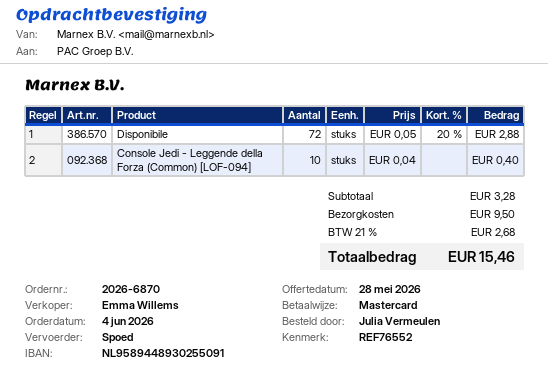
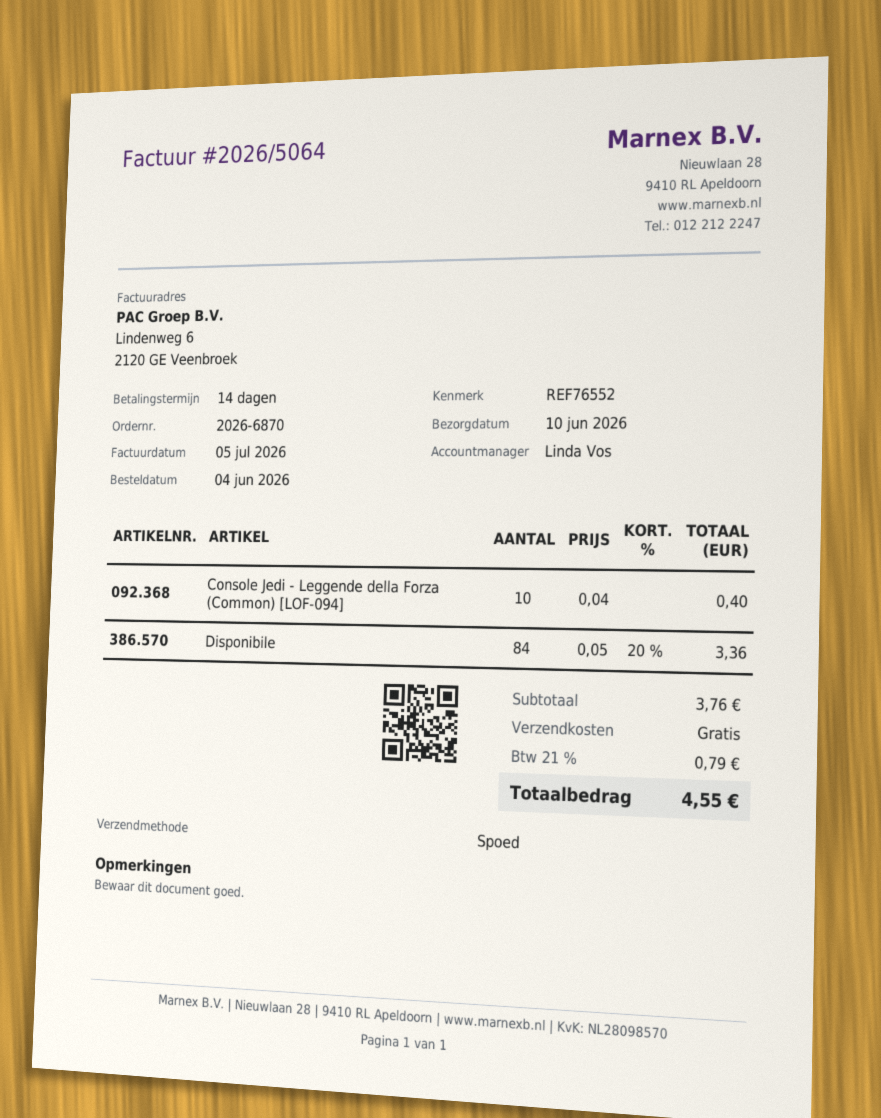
sales rep: Emma Willems -> Linda Vos
Disponibile: 72 x 0.05 - 20% = 2.88 -> 84 x 0.05 - 20% = 3.36
subtotal: 3.28 -> 3.76
shipping: 9.50 -> 0.00
tax: 21% = 2.68 -> 21% = 0.79
total: 15.46 -> 4.55

